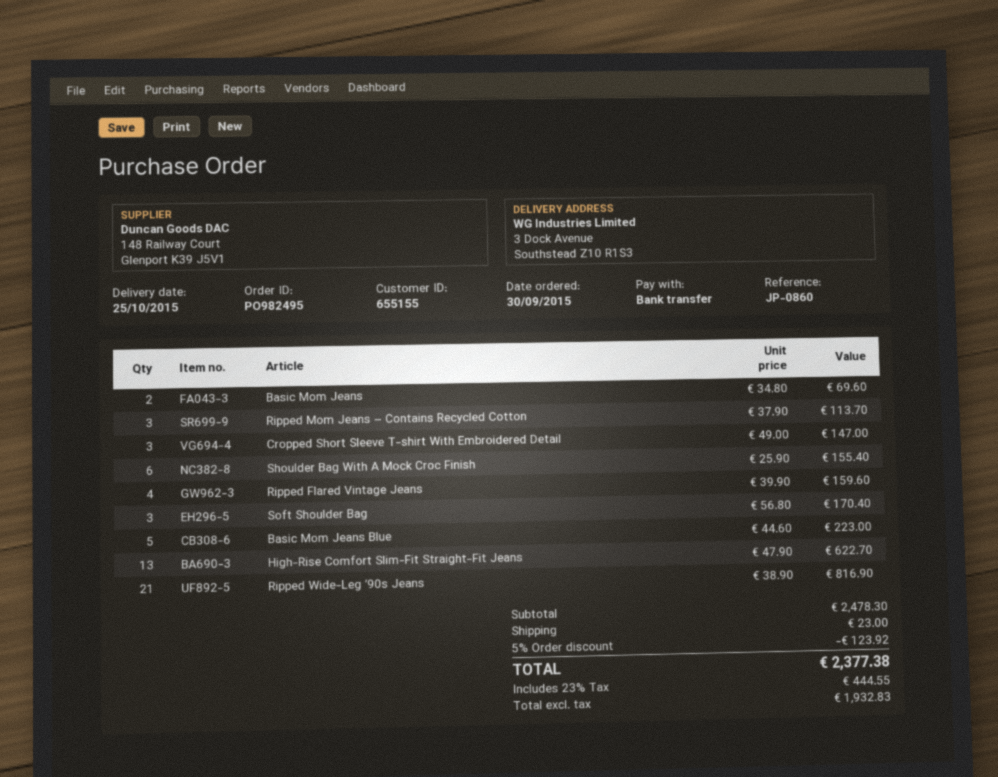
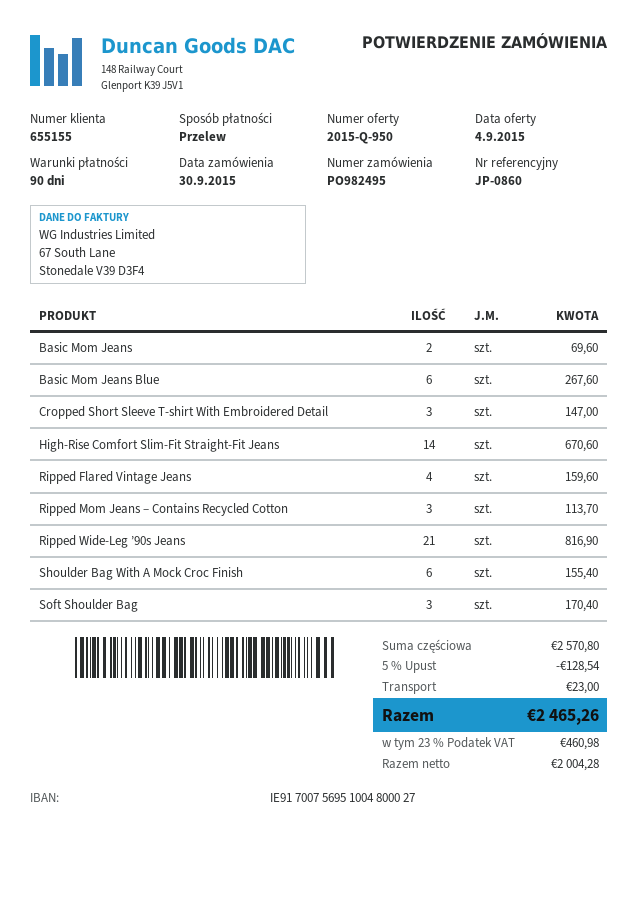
Basic Mom Jeans Blue: 5 for 223.00 -> 6 for 267.60
High-Rise Comfort Slim-Fit Straight-Fit Jeans: 13 for 622.70 -> 14 for 670.60
subtotal: 2478.30 -> 2570.80
discount: 5% = 123.92 -> 5% = 128.54
net: 1932.83 -> 2004.28
tax: 23% = 444.55 -> 23% = 460.98
total: 2377.38 -> 2465.26

